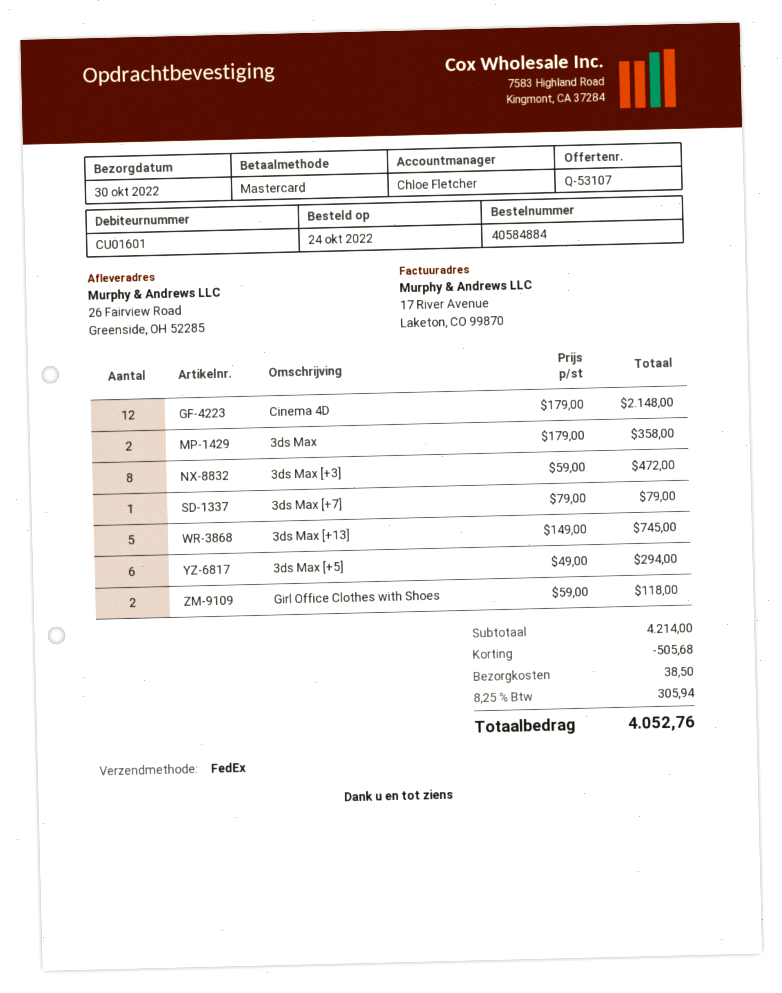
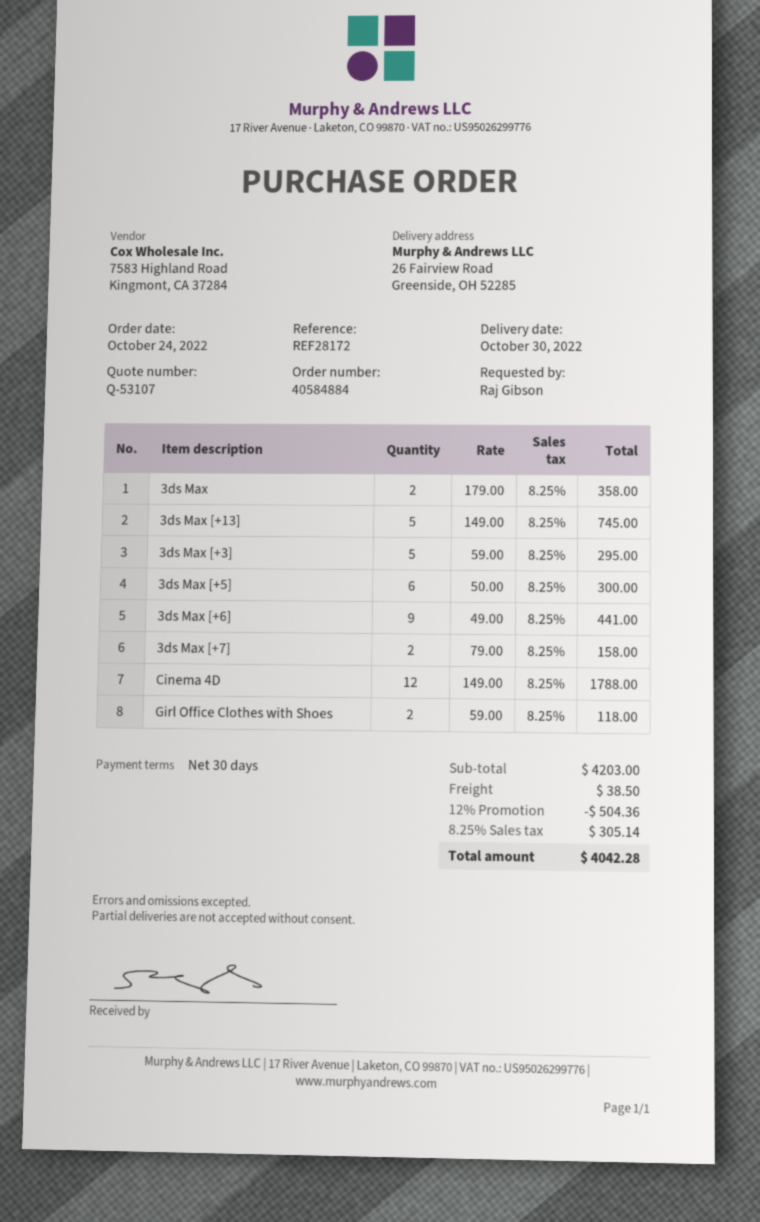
Cinema 4D: 12 x 179.00 = 2148.00 -> 12 x 149.00 = 1788.00
3ds Max [+3]: 8 x 59.00 = 472.00 -> 5 x 59.00 = 295.00
3ds Max [+7]: 1 x 79.00 = 79.00 -> 2 x 79.00 = 158.00
3ds Max [+5]: 6 x 49.00 = 294.00 -> 6 x 50.00 = 300.00
3ds Max [+6]: none -> 9 x 49.00 = 441.00
subtotal: 4214.00 -> 4203.00
discount: 505.68 -> 504.36
tax: 8.25% = 305.94 -> 8.25% = 305.14
total: 4052.76 -> 4042.28

